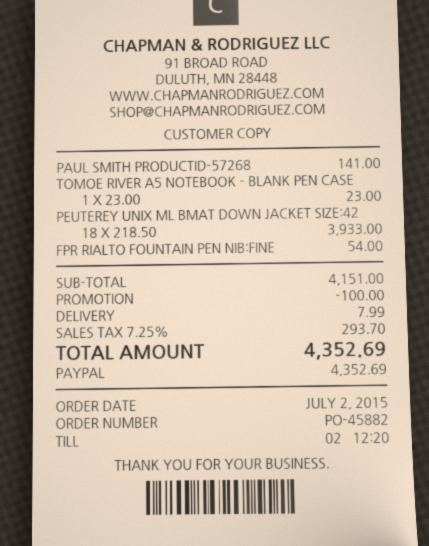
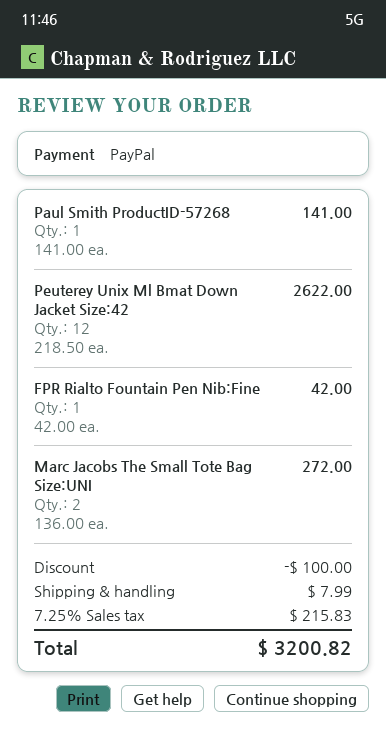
TOMOE RIVER A5 NOTEBOOK - BLANK PEN CASE: 1 x 23.00 = 23.00 -> none
PEUTEREY UNIX ML BMAT DOWN JACKET SIZE:42: 18 x 218.50 = 3933.00 -> 12 x 218.50 = 2622.00
FPR RIALTO FOUNTAIN PEN NIB:FINE: 1 x 54.00 = 54.00 -> 1 x 42.00 = 42.00
Marc Jacobs The Small Tote Bag Size:UNI: none -> 2 x 136.00 = 272.00
tax: 7.25% = 293.70 -> 7.25% = 215.83
total: 4352.69 -> 3200.82

